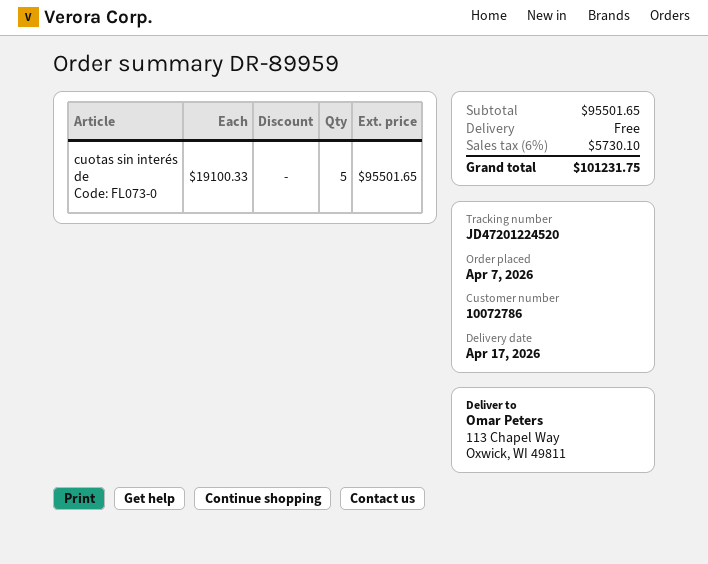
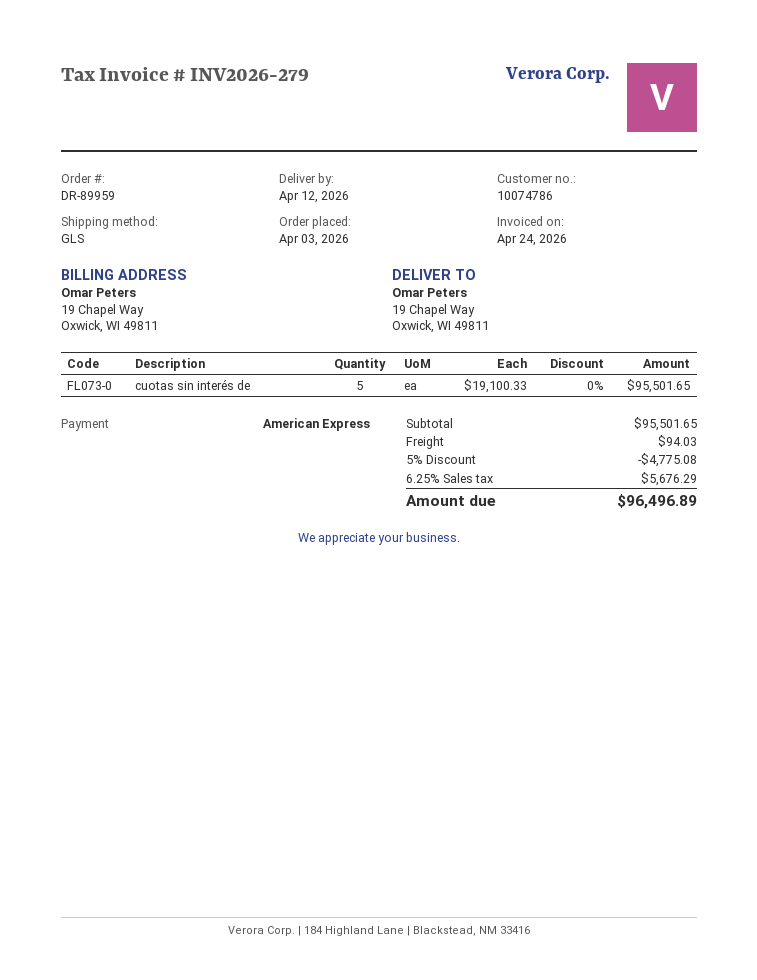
order date: 2026-04-07 -> 2026-04-03
delivery date: 2026-04-17 -> 2026-04-12
customer number: 10072786 -> 10074786
ship to: 113 Chapel Way, Oxwick, WI 49811 -> 19 Chapel Way, Oxwick, WI 49811
discount: none -> 5% = 4775.08
shipping: 0.00 -> 94.03
tax: 6% = 5730.10 -> 6.25% = 5676.29
total: 101231.75 -> 96496.89

